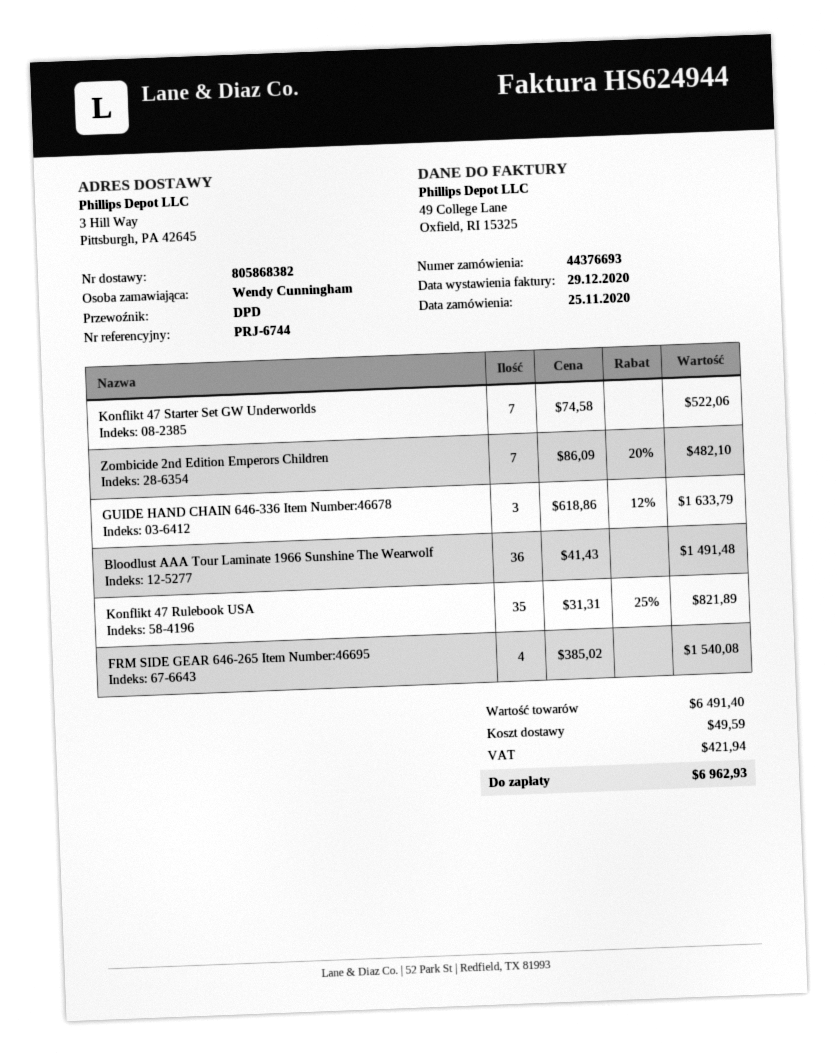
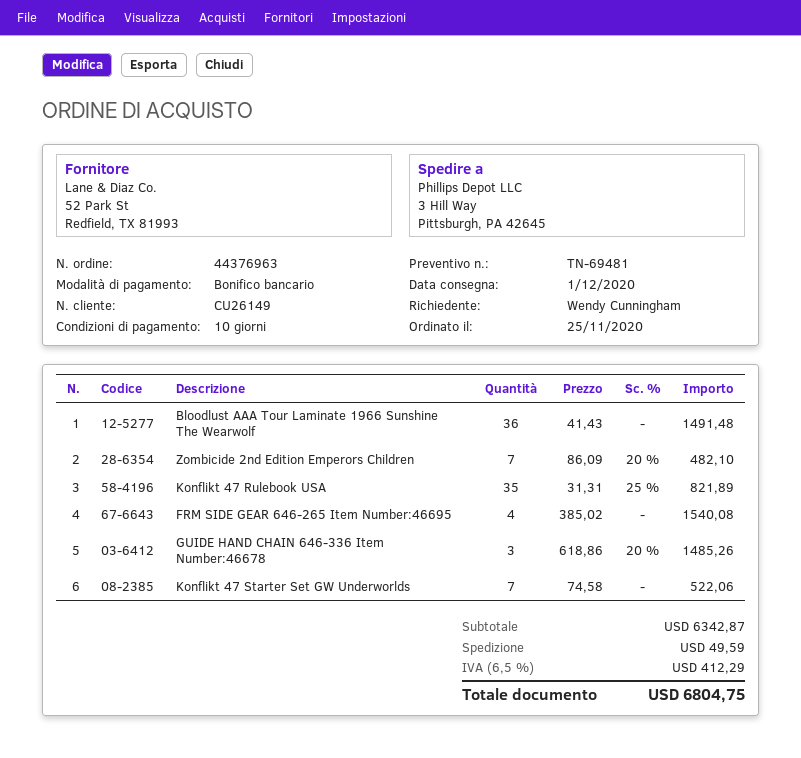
order number: 44376693 -> 44376963
GUIDE HAND CHAIN 646-336 Item Number:46678: 3 x 618.86 - 12% = 1633.79 -> 3 x 618.86 - 20% = 1485.26
subtotal: 6491.40 -> 6342.87
tax: 421.94 -> 412.29
total: 6962.93 -> 6804.75

